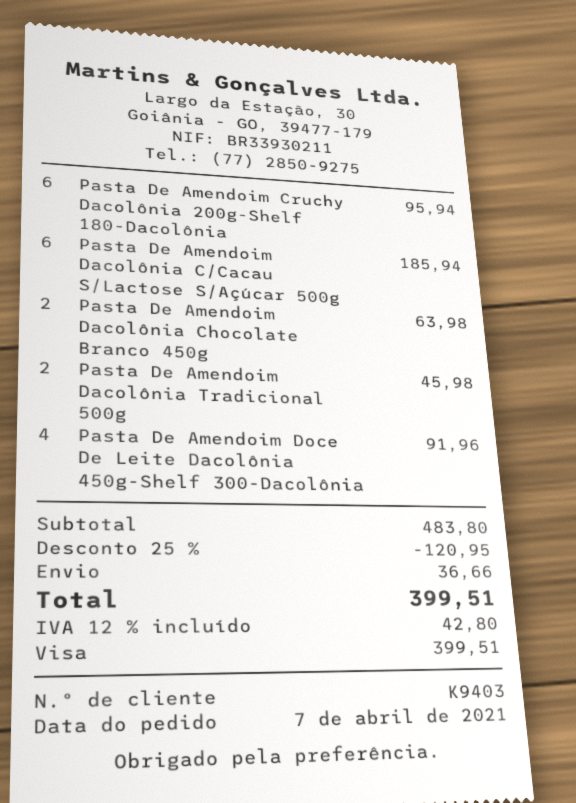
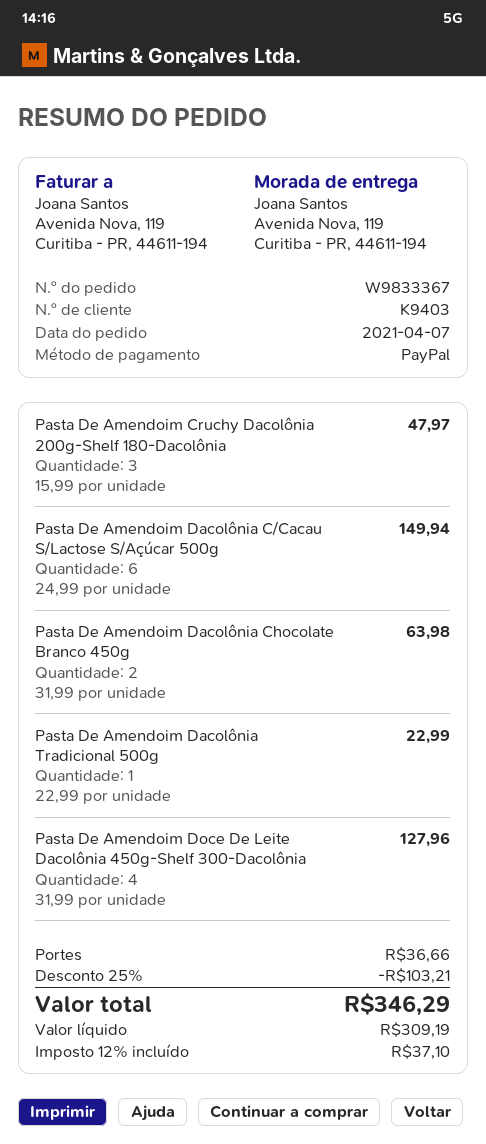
payment method: Visa -> PayPal
Pasta De Amendoim Cruchy Dacolônia 200g-Shelf 180-Dacolônia: 6 for 95.94 -> 3 for 47.97
Pasta De Amendoim Dacolônia C/Cacau S/Lactose S/Açúcar 500g: 6 for 185.94 -> 6 for 149.94
Pasta De Amendoim Dacolônia Tradicional 500g: 2 for 45.98 -> 1 for 22.99
Pasta De Amendoim Doce De Leite Dacolônia 450g-Shelf 300-Dacolônia: 4 for 91.96 -> 4 for 127.96
discount: 25% = 120.95 -> 25% = 103.21
tax: 12% = 42.80 -> 12% = 37.10
total: 399.51 -> 346.29

